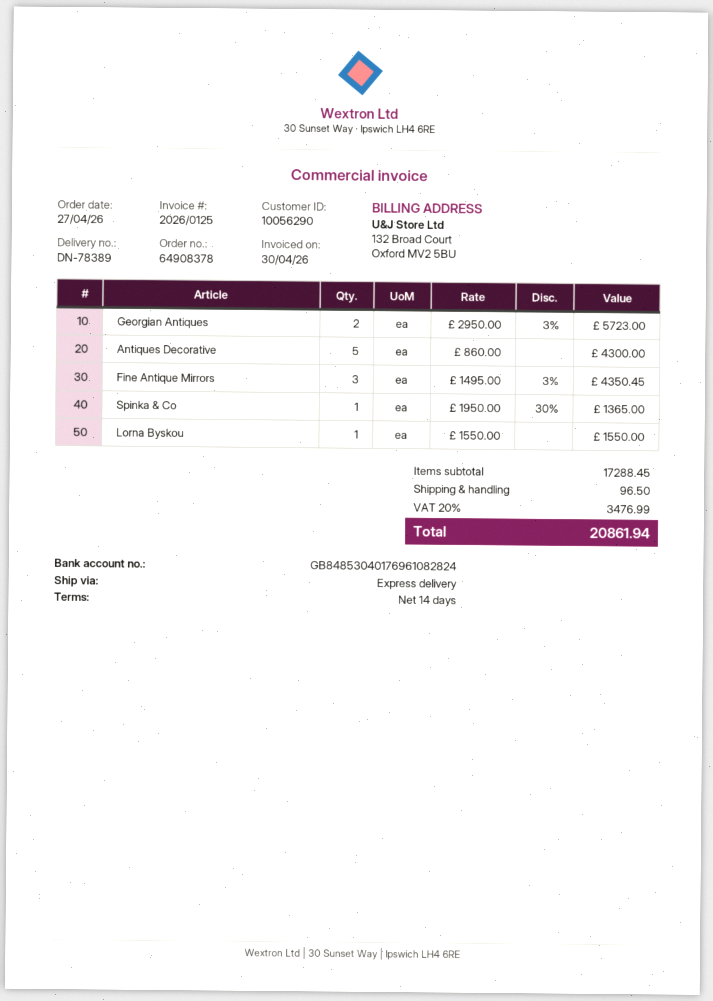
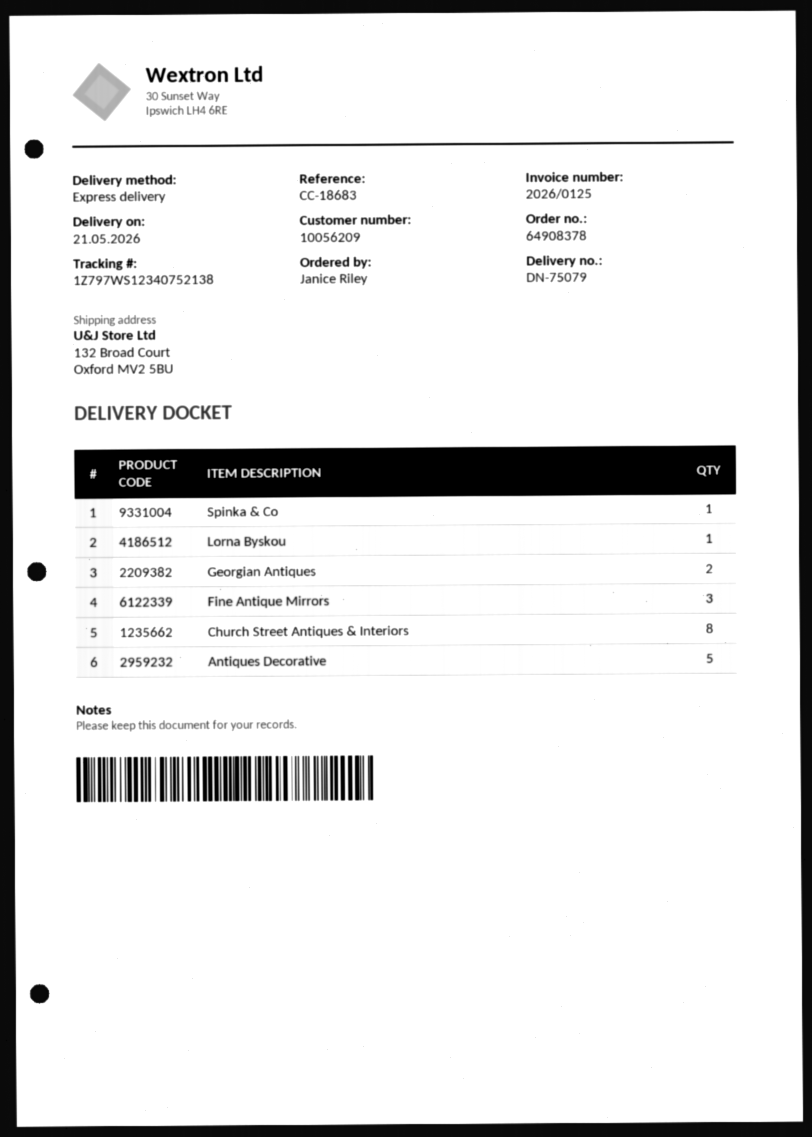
delivery note number: DN-78389 -> DN-75079
customer number: 10056290 -> 10056209
Church Street Antiques & Interiors: none -> 8

